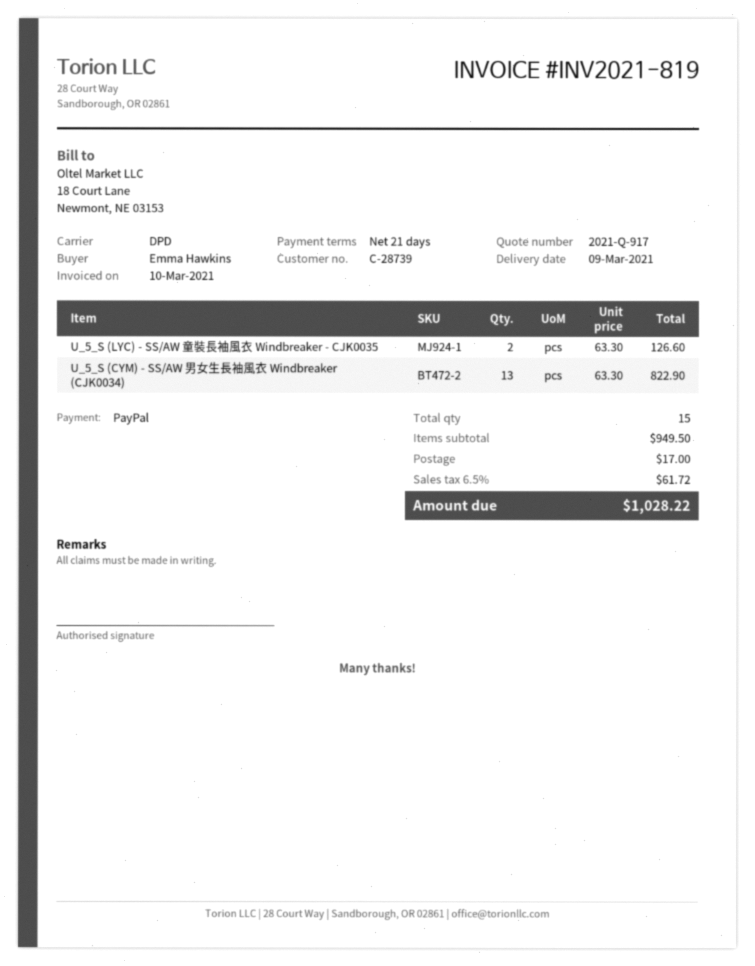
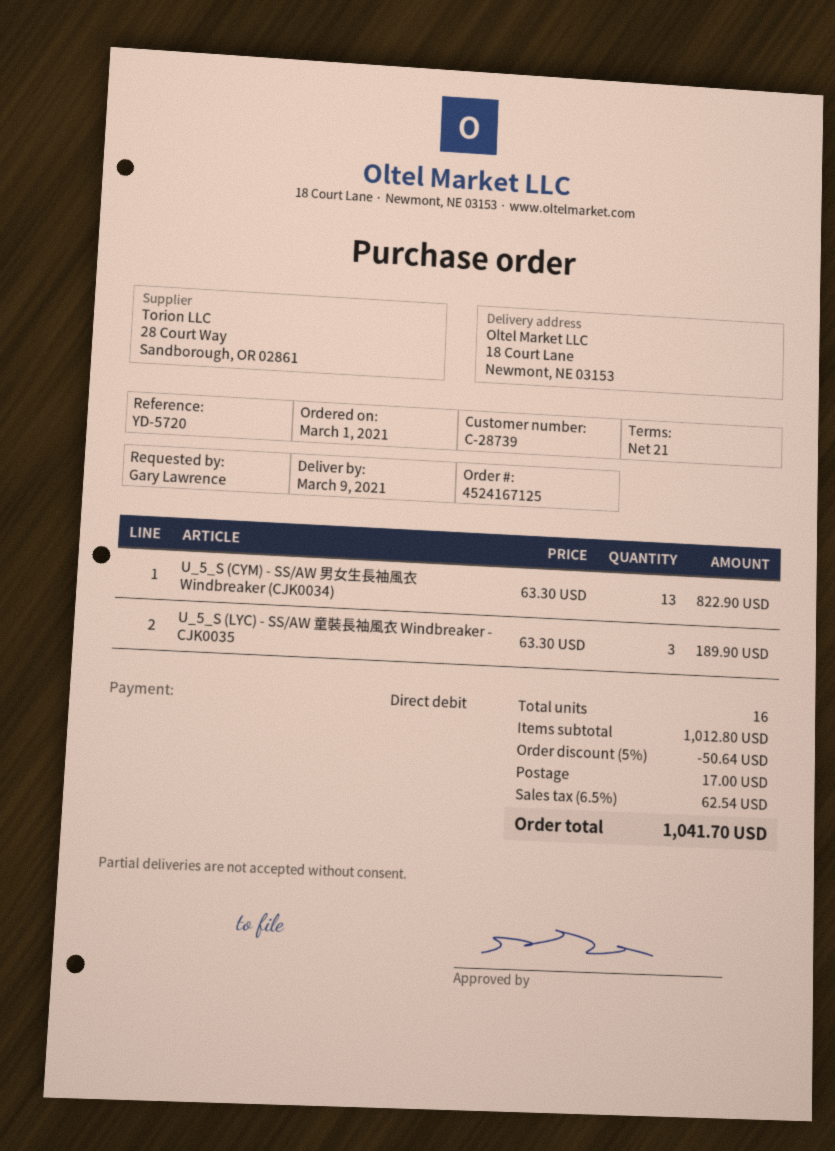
ordered by: Emma Hawkins -> Gary Lawrence
payment method: PayPal -> direct debit
U_5_S (LYC) - SS/AW 童裝長袖風衣 Windbreaker - CJK0035: 2 x 63.30 = 126.60 -> 3 x 63.30 = 189.90
total quantity: 15 -> 16
subtotal: 949.50 -> 1012.80
discount: none -> 5% = 50.64
tax: 6.5% = 61.72 -> 6.5% = 62.54
total: 1028.22 -> 1041.70

